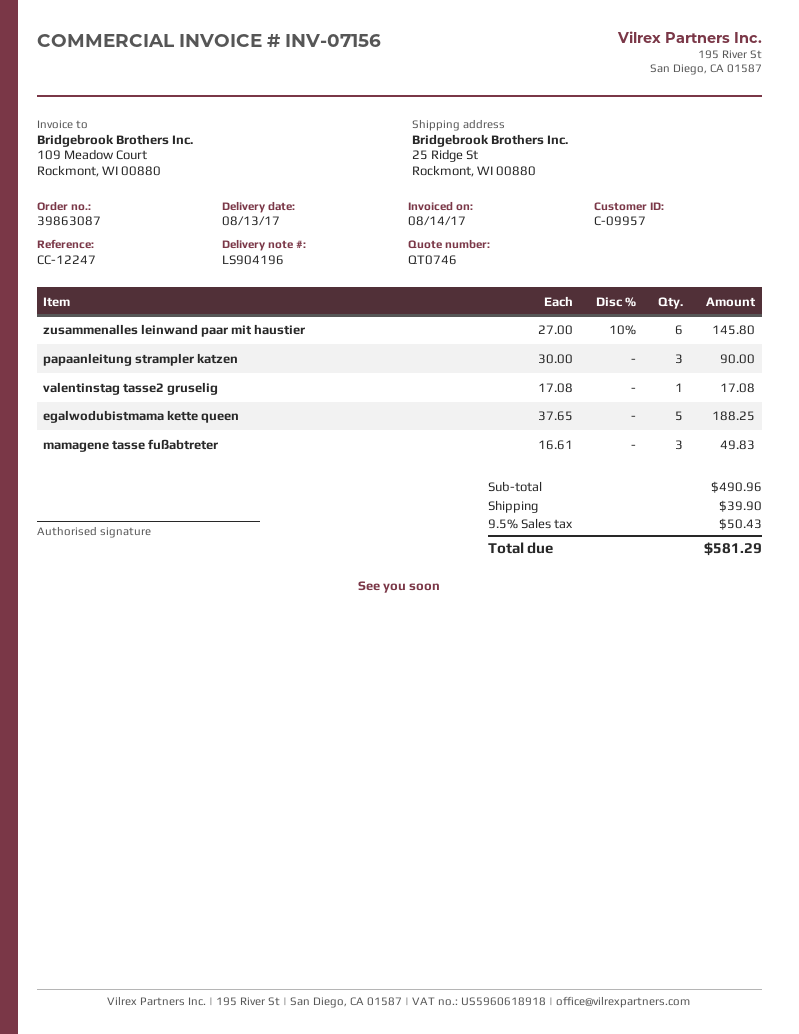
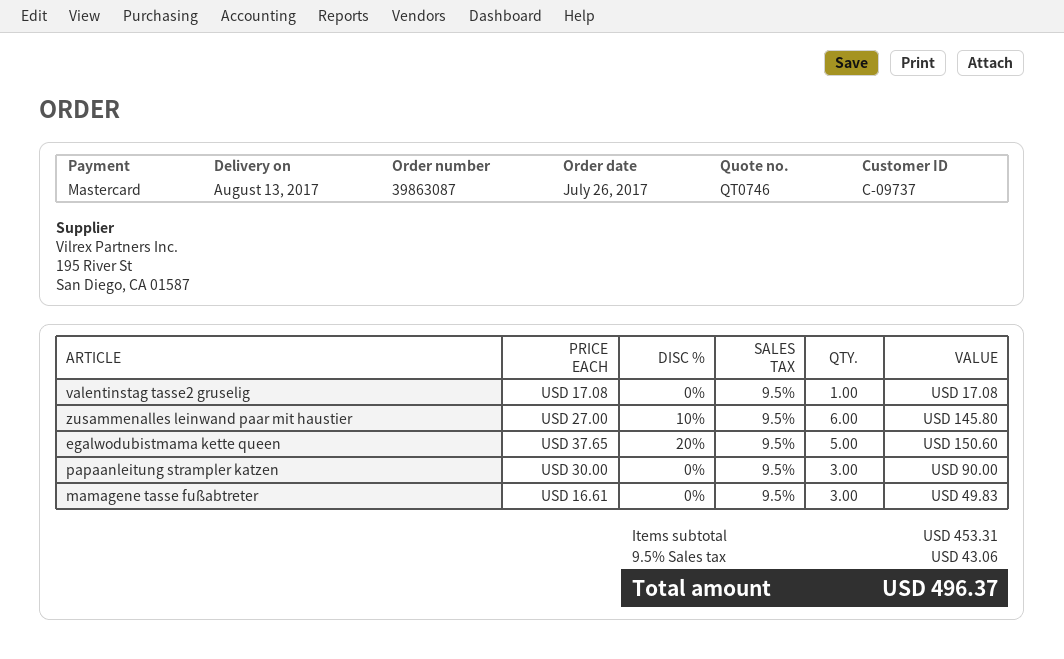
customer number: C-09957 -> C-09737
egalwodubistmama kette queen: 5 x 37.65 = 188.25 -> 5 x 37.65 - 20% = 150.60
subtotal: 490.96 -> 453.31
shipping: 39.90 -> none
tax: 9.5% = 50.43 -> 9.5% = 43.06
total: 581.29 -> 496.37

